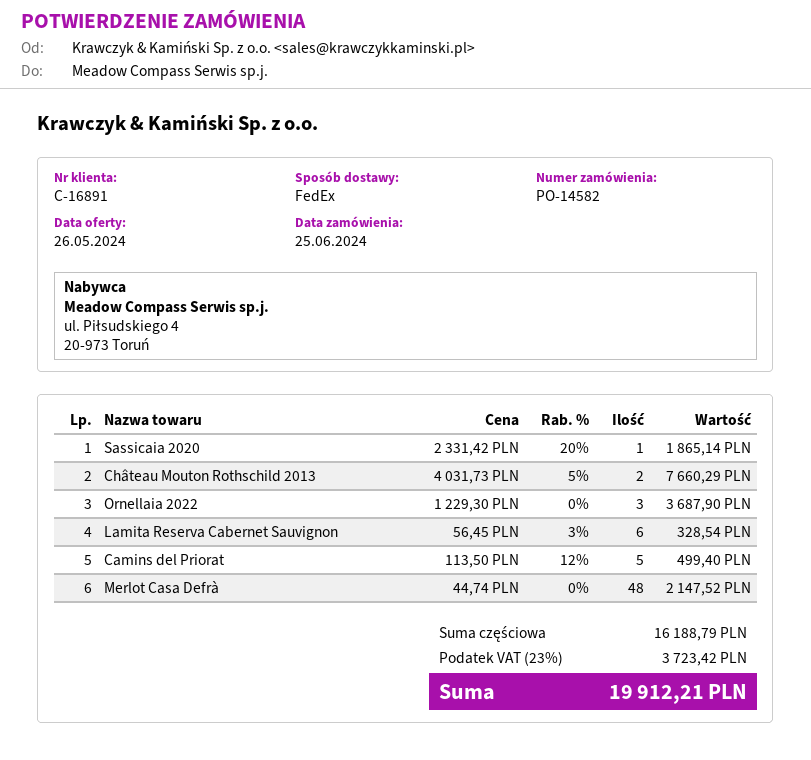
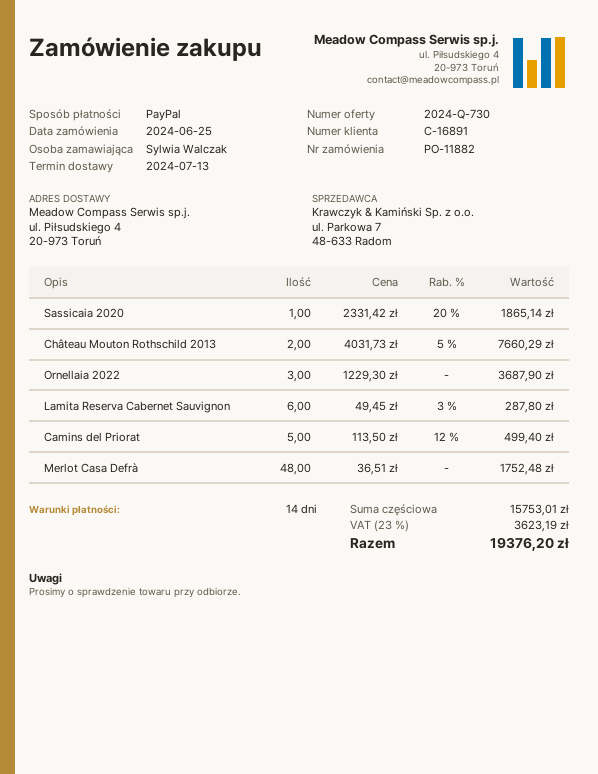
order number: PO-14582 -> PO-11882
Lamita Reserva Cabernet Sauvignon: 6 x 56.45 - 3% = 328.54 -> 6 x 49.45 - 3% = 287.80
Merlot Casa Defrà: 48 x 44.74 = 2147.52 -> 48 x 36.51 = 1752.48
subtotal: 16188.79 -> 15753.01
tax: 23% = 3723.42 -> 23% = 3623.19
total: 19912.21 -> 19376.20

